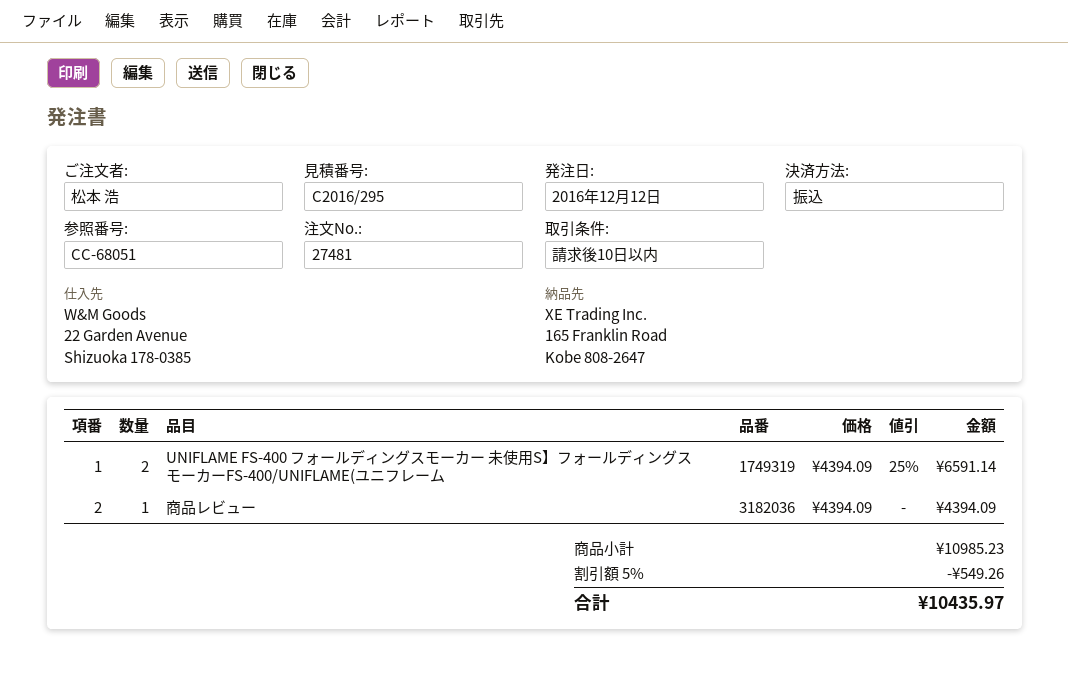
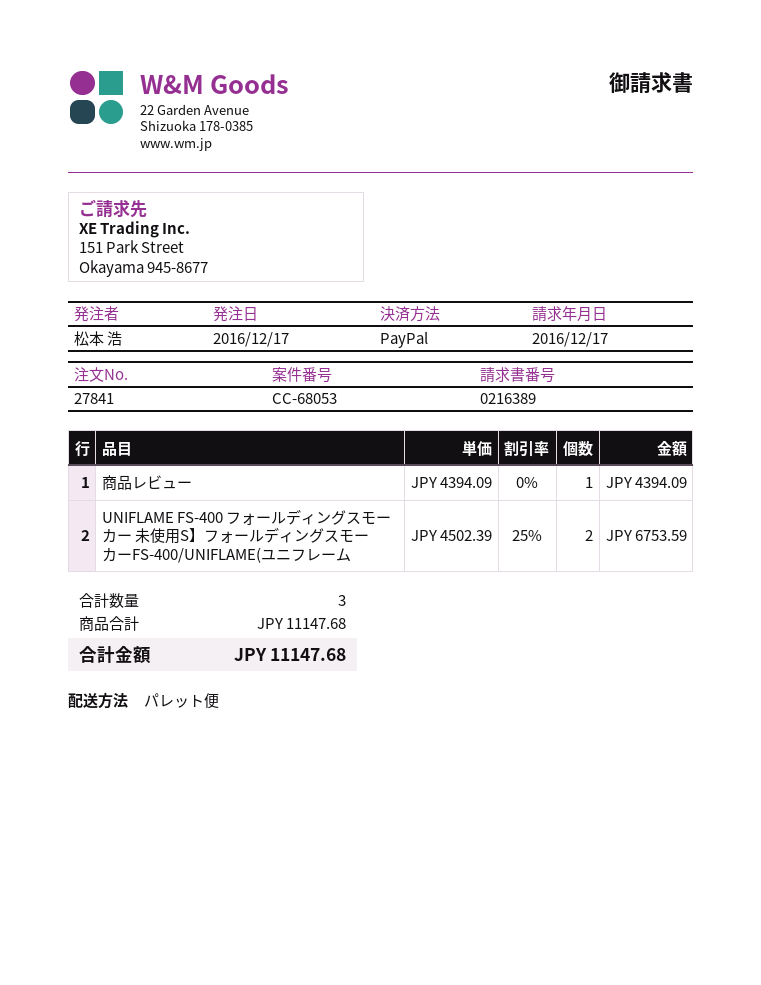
order number: 27481 -> 27841
order date: 2016-12-12 -> 2016-12-17
reference: CC-68051 -> CC-68053
payment method: bank transfer -> PayPal
UNIFLAME FS-400 フォールディングスモーカー 未使用S】フォールディングスモーカーFS-400/UNIFLAME(ユニフレーム: 2 x 4394.09 - 25% = 6591.14 -> 2 x 4502.39 - 25% = 6753.59
subtotal: 10985.23 -> 11147.68
discount: 5% = 549.26 -> none
total: 10435.97 -> 11147.68

